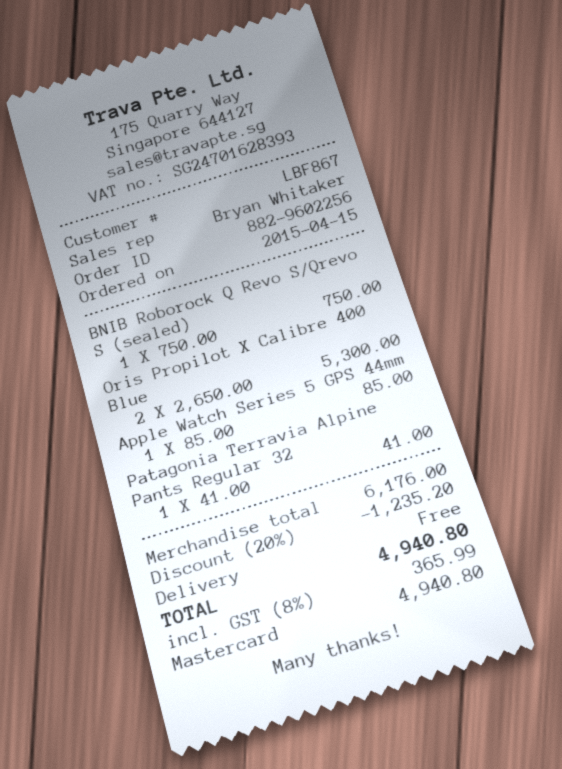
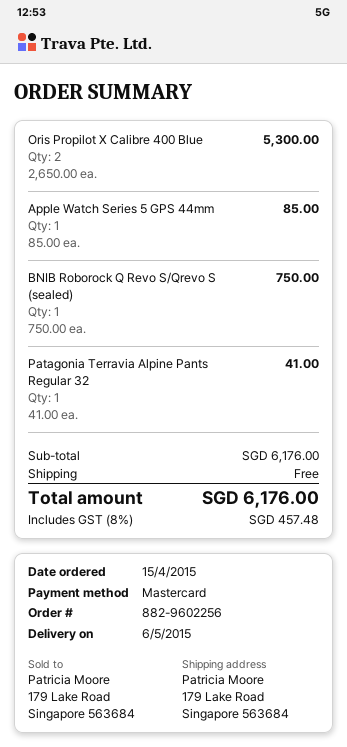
discount: 20% = 1235.20 -> none
tax: 8% = 365.99 -> 8% = 457.48
total: 4940.80 -> 6176.00

